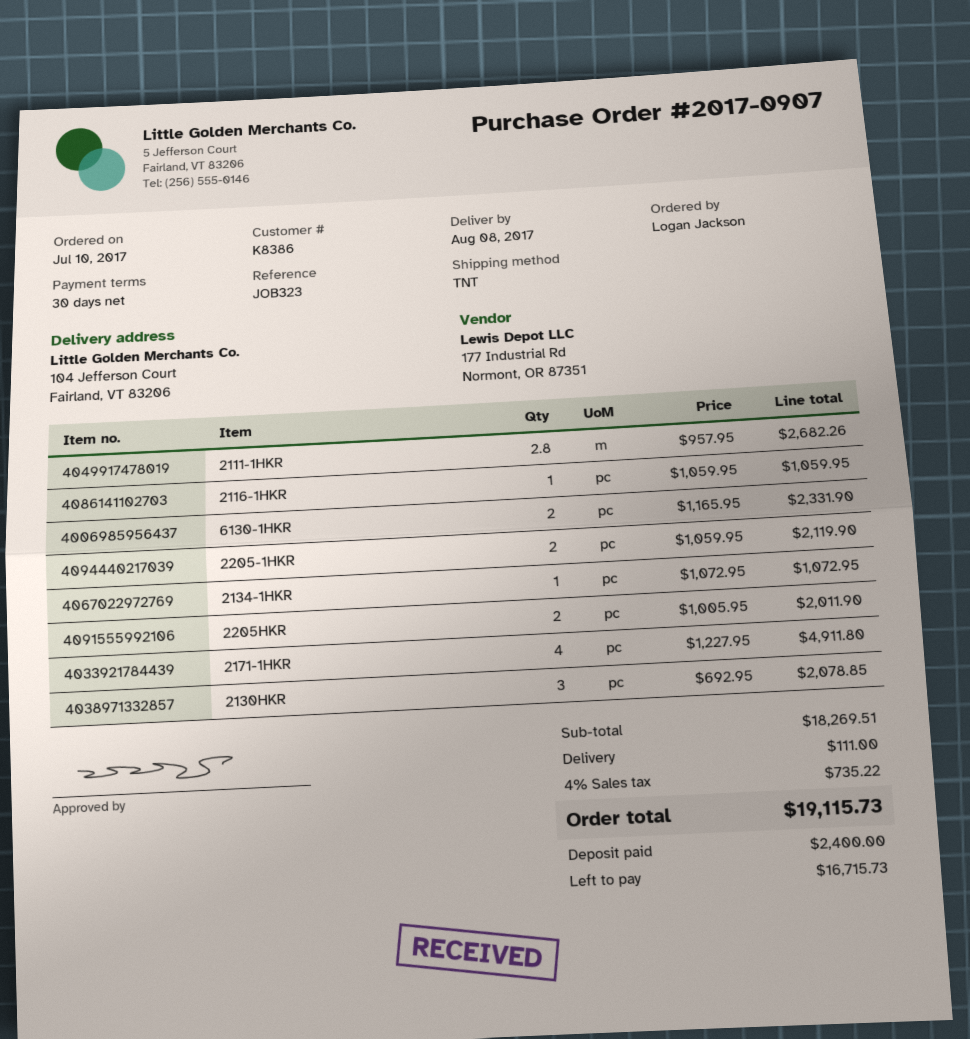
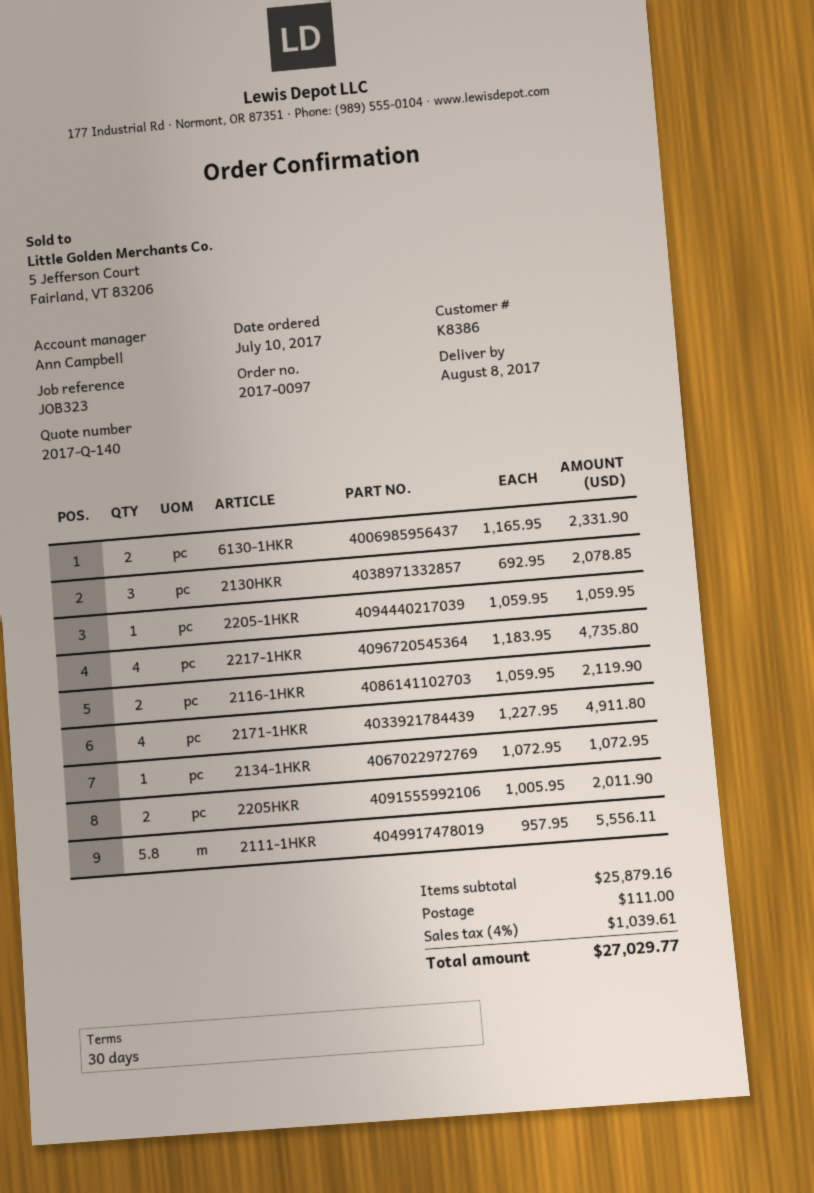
order number: 2017-0907 -> 2017-0097
2111-1HKR: 2.8 x 957.95 = 2682.26 -> 5.8 x 957.95 = 5556.11
2116-1HKR: 1 x 1059.95 = 1059.95 -> 2 x 1059.95 = 2119.90
2205-1HKR: 2 x 1059.95 = 2119.90 -> 1 x 1059.95 = 1059.95
2217-1HKR: none -> 4 x 1183.95 = 4735.80
subtotal: 18269.51 -> 25879.16
tax: 4% = 735.22 -> 4% = 1039.61
total: 19115.73 -> 27029.77

